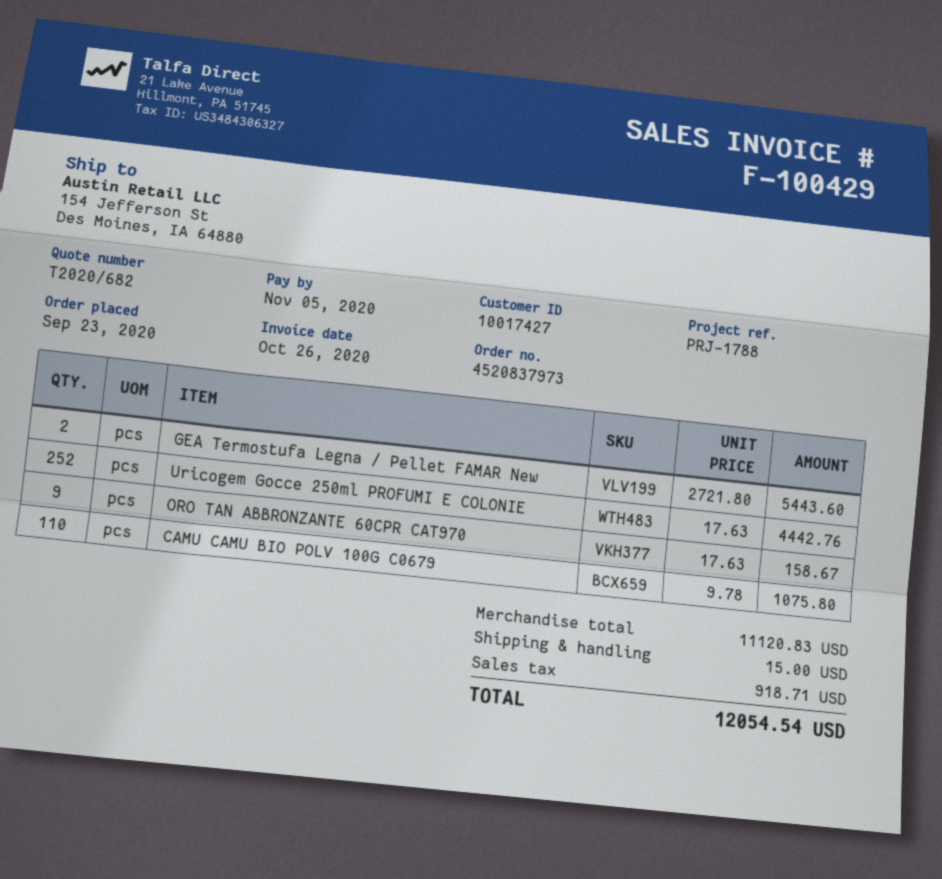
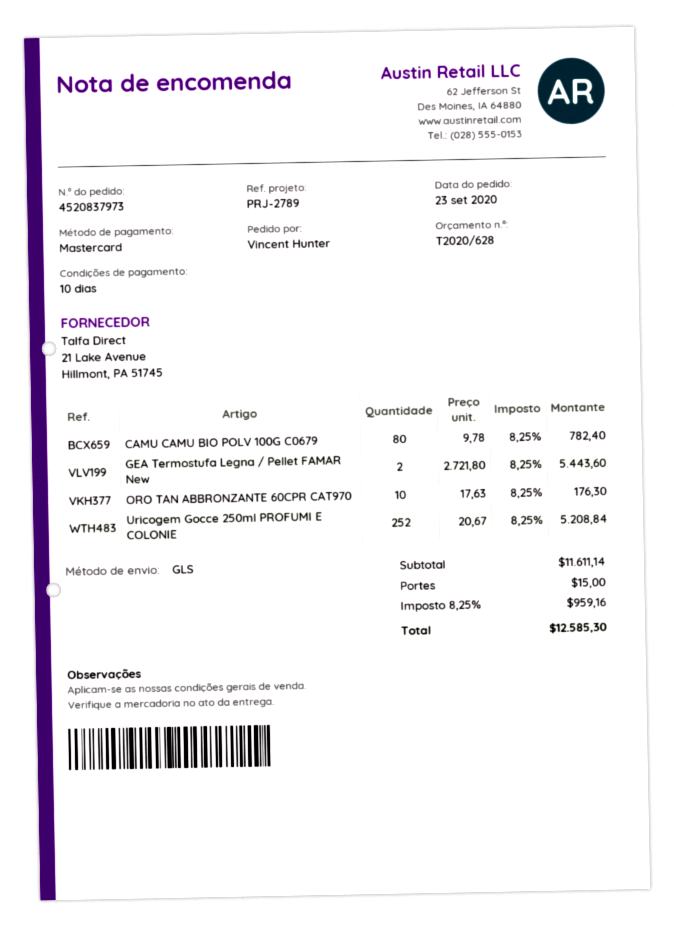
quote number: T2020/682 -> T2020/628
reference: PRJ-1788 -> PRJ-2789
Uricogem Gocce 250ml PROFUMI E COLONIE: 252 x 17.63 = 4442.76 -> 252 x 20.67 = 5208.84
ORO TAN ABBRONZANTE 60CPR CAT970: 9 x 17.63 = 158.67 -> 10 x 17.63 = 176.30
CAMU CAMU BIO POLV 100G C0679: 110 x 9.78 = 1075.80 -> 80 x 9.78 = 782.40
subtotal: 11120.83 -> 11611.14
tax: 918.71 -> 959.16
total: 12054.54 -> 12585.30

